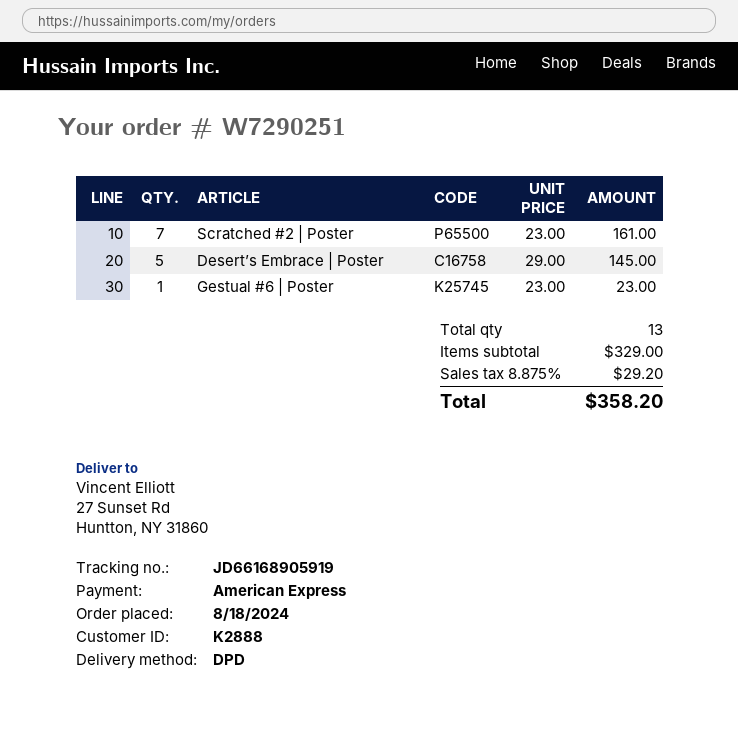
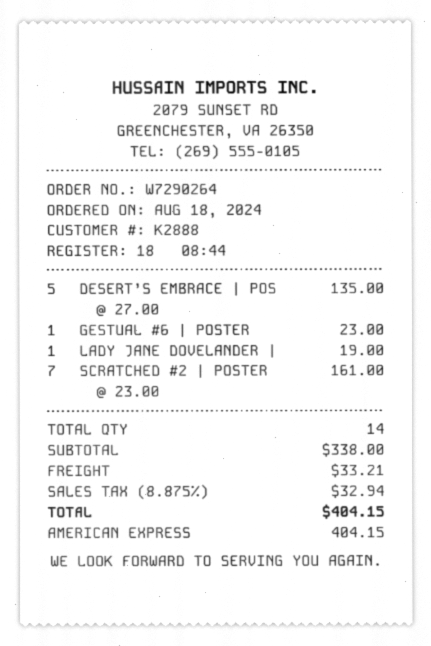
order number: W7290251 -> W7290264
Desert’s Embrace | Poster: 5 x 29.00 = 145.00 -> 5 x 27.00 = 135.00
LADY JANE DOVELANDER |: none -> 1 x 19.00 = 19.00
total quantity: 13 -> 14
subtotal: 329.00 -> 338.00
shipping: none -> 33.21
tax: 8.875% = 29.20 -> 8.875% = 32.94
total: 358.20 -> 404.15

